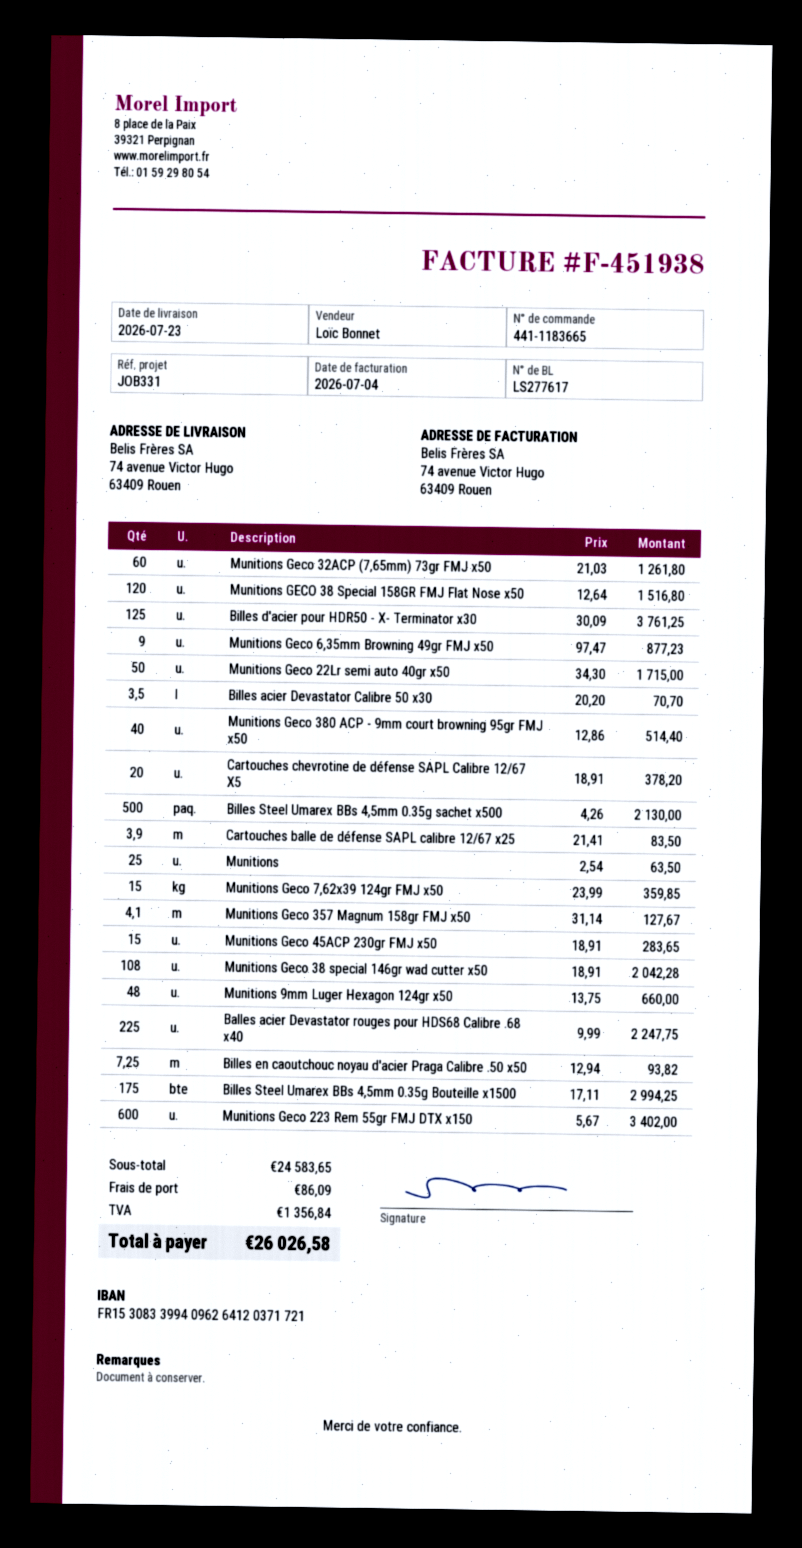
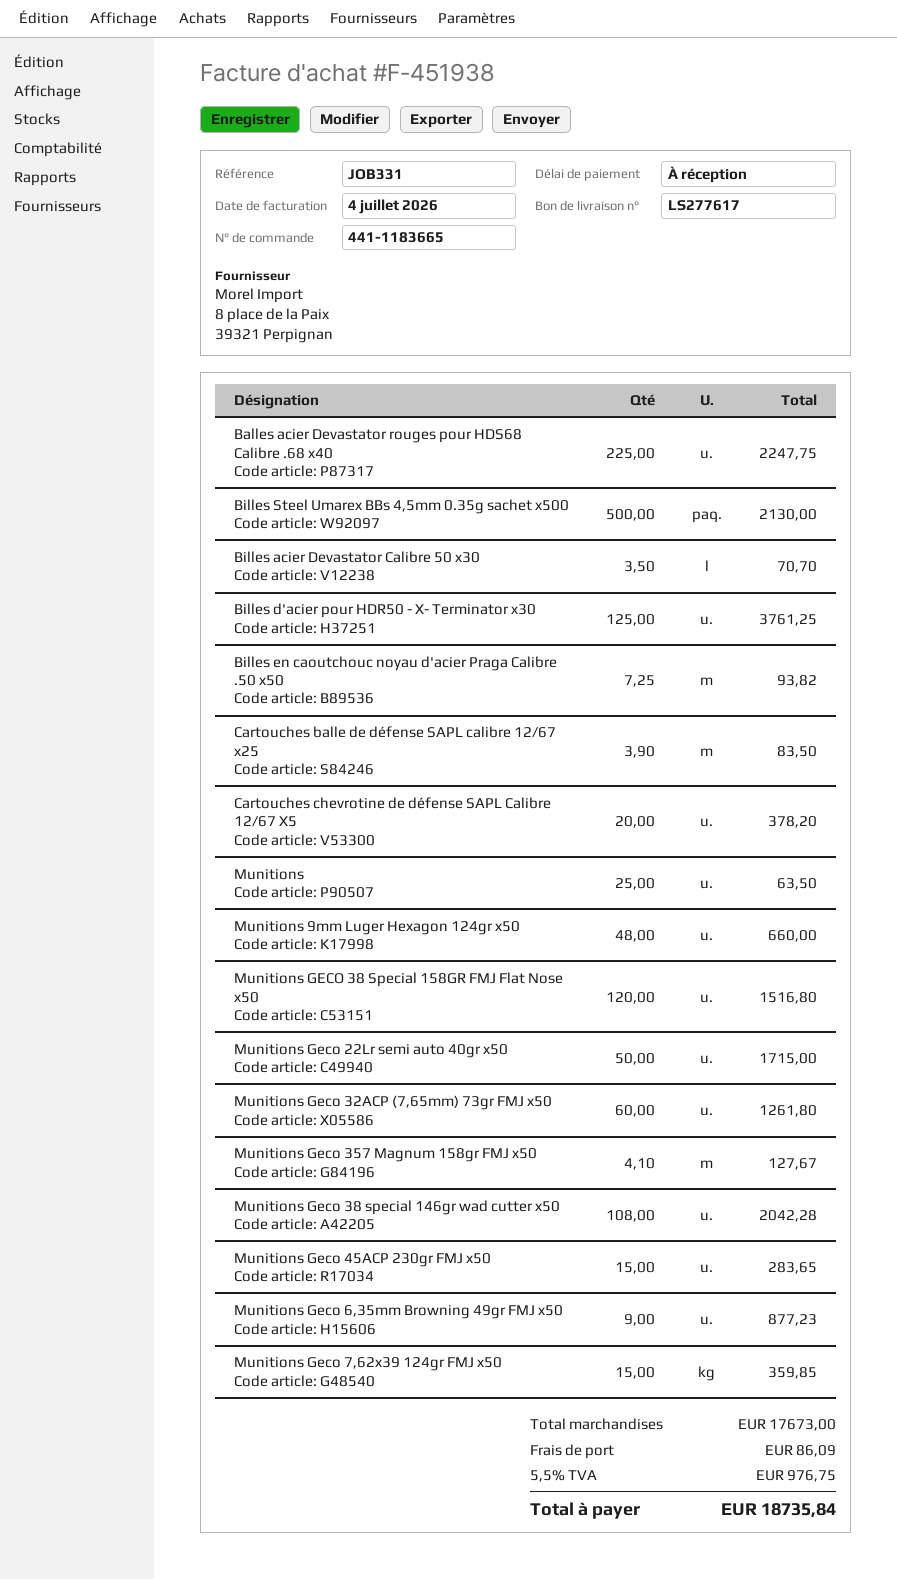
Munitions Geco 380 ACP - 9mm court browning 95gr FMJ x50: 40 for 514.40 -> none
Billes Steel Umarex BBs 4,5mm 0.35g Bouteille x1500: 175 for 2994.25 -> none
Munitions Geco 223 Rem 55gr FMJ DTX x150: 600 for 3402.00 -> none
subtotal: 24583.65 -> 17673.00
tax: 1356.84 -> 976.75
total: 26026.58 -> 18735.84

